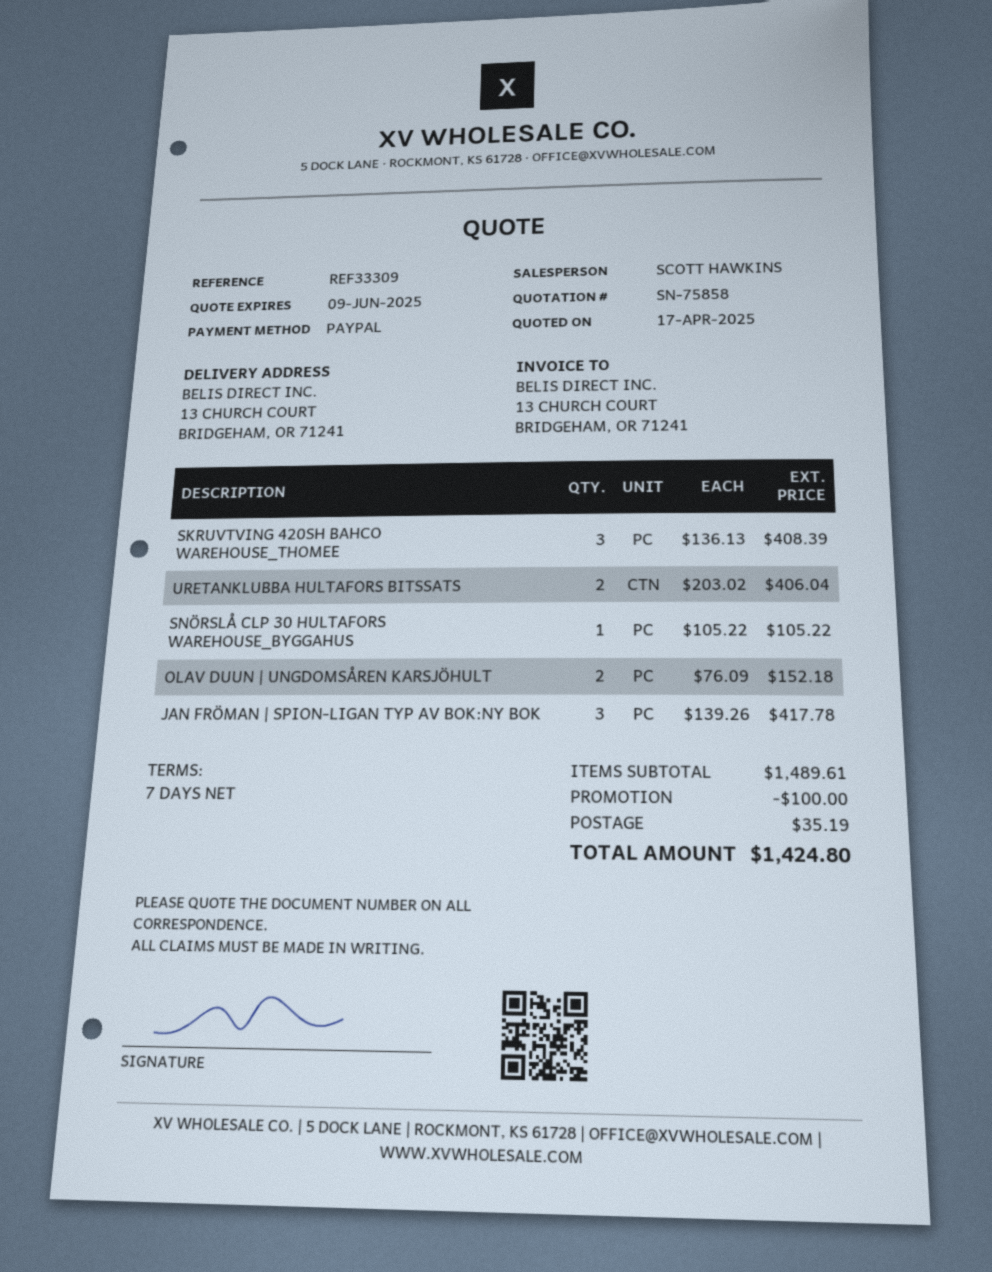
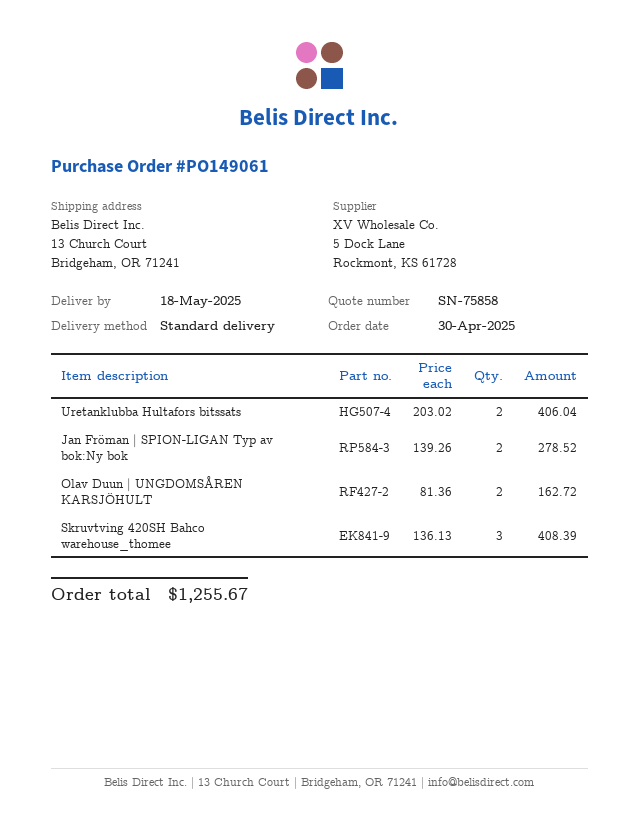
SNÖRSLÅ CLP 30 HULTAFORS WAREHOUSE_BYGGAHUS: 1 x 105.22 = 105.22 -> none
OLAV DUUN | UNGDOMSÅREN KARSJÖHULT: 2 x 76.09 = 152.18 -> 2 x 81.36 = 162.72
JAN FRÖMAN | SPION-LIGAN TYP AV BOK:NY BOK: 3 x 139.26 = 417.78 -> 2 x 139.26 = 278.52
discount: 100.00 -> none
shipping: 35.19 -> none
total: 1424.80 -> 1255.67

